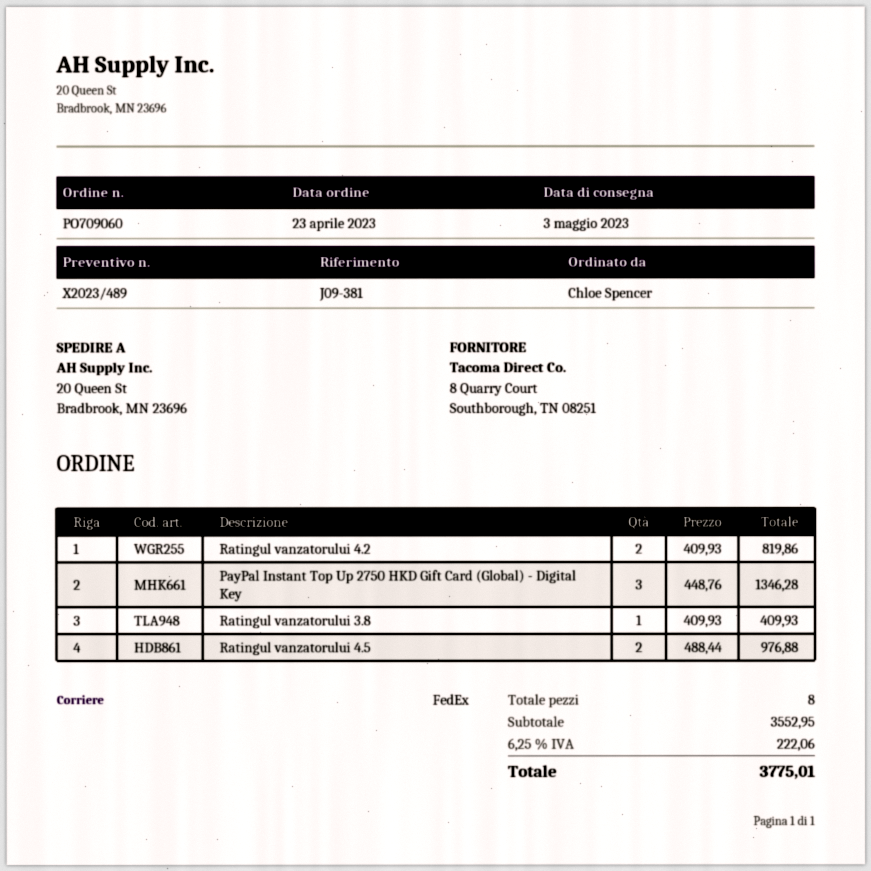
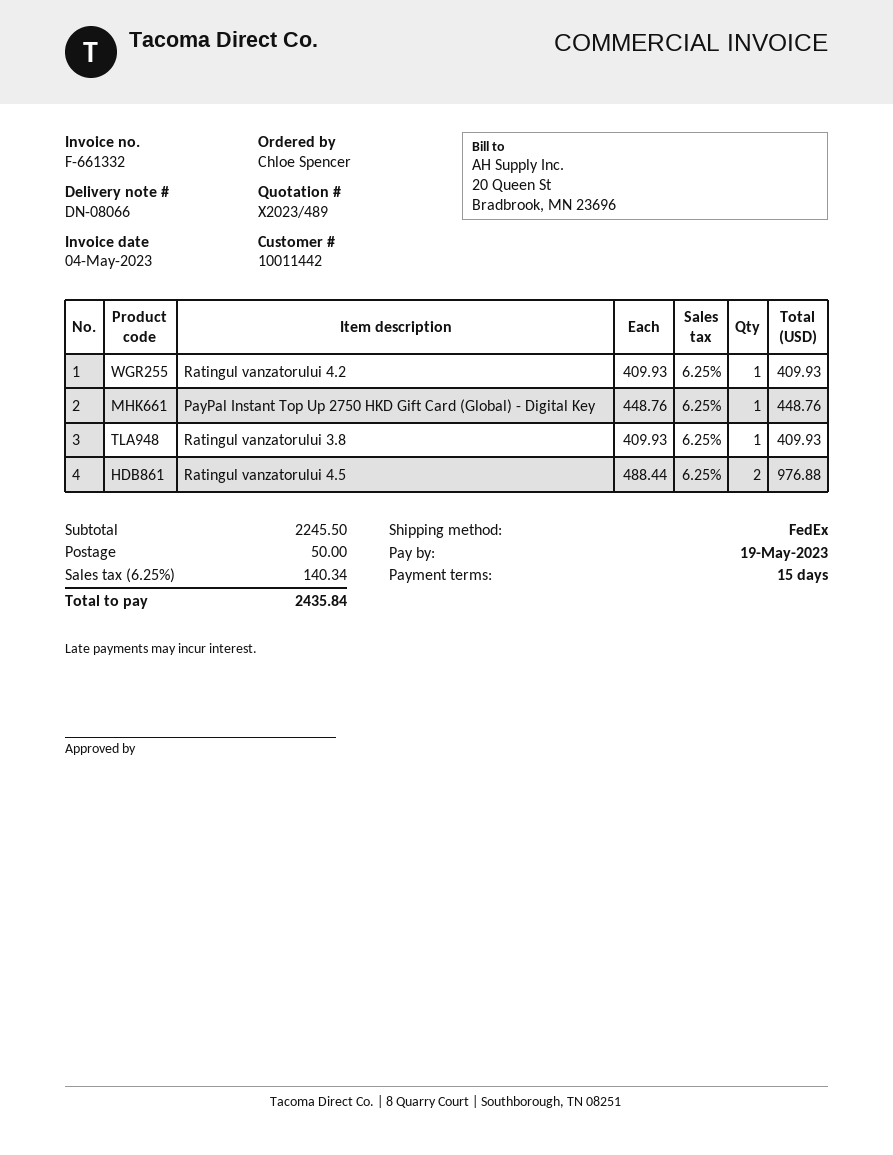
Ratingul vanzatorului 4.2: 2 x 409.93 = 819.86 -> 1 x 409.93 = 409.93
PayPal Instant Top Up 2750 HKD Gift Card (Global) - Digital Key: 3 x 448.76 = 1346.28 -> 1 x 448.76 = 448.76
subtotal: 3552.95 -> 2245.50
shipping: none -> 50.00
tax: 6.25% = 222.06 -> 6.25% = 140.34
total: 3775.01 -> 2435.84

